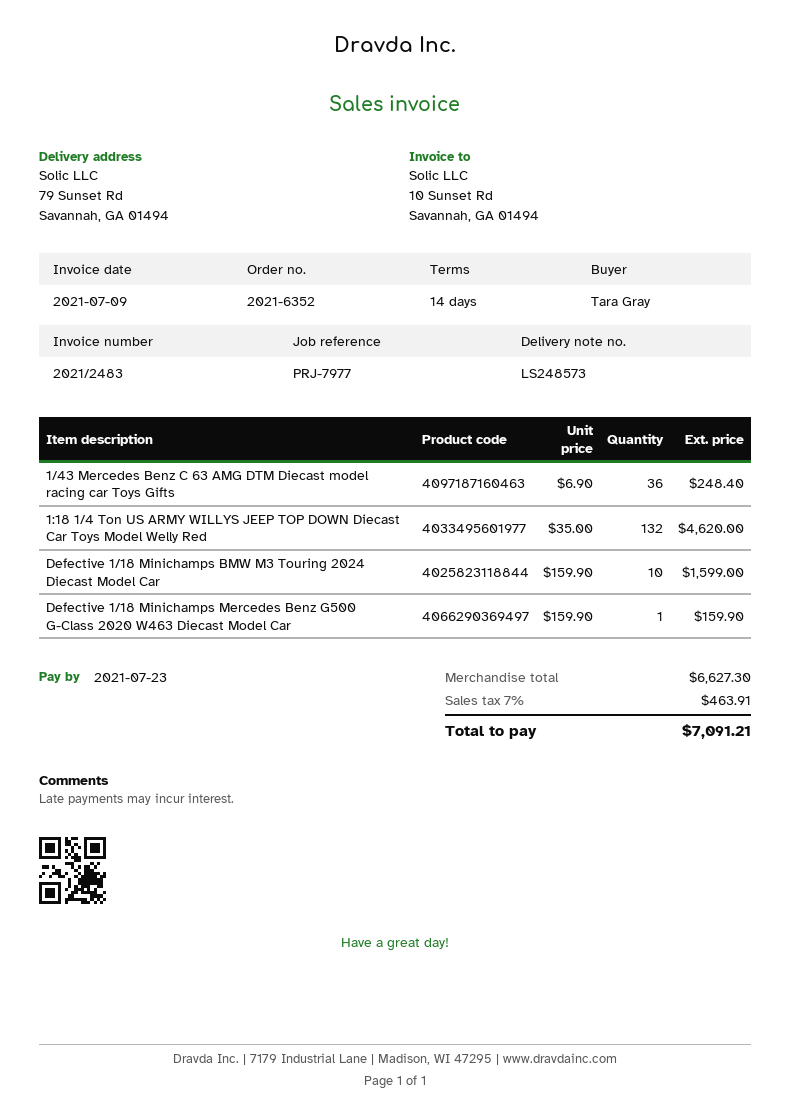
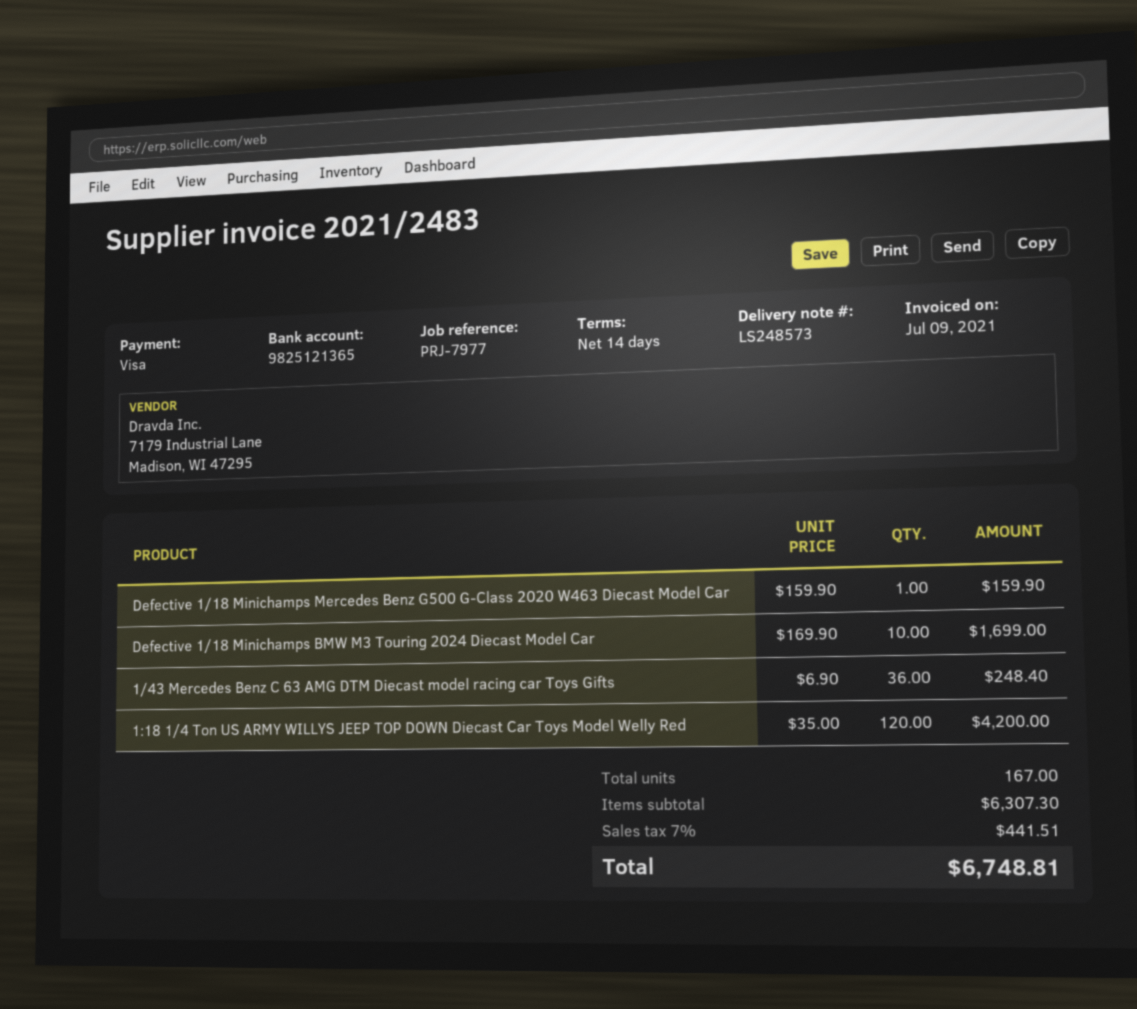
1:18 1/4 Ton US ARMY WILLYS JEEP TOP DOWN Diecast Car Toys Model Welly Red: 132 x 35.00 = 4620.00 -> 120 x 35.00 = 4200.00
Defective 1/18 Minichamps BMW M3 Touring 2024 Diecast Model Car: 10 x 159.90 = 1599.00 -> 10 x 169.90 = 1699.00
subtotal: 6627.30 -> 6307.30
tax: 7% = 463.91 -> 7% = 441.51
total: 7091.21 -> 6748.81

